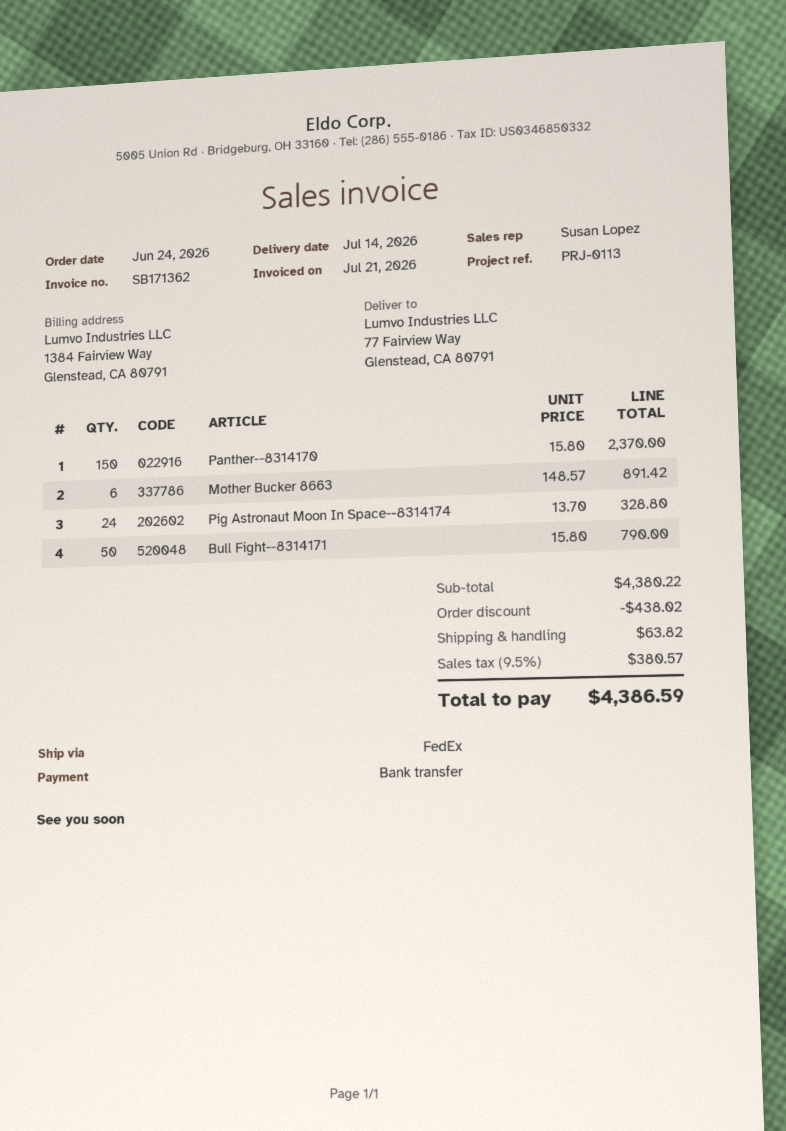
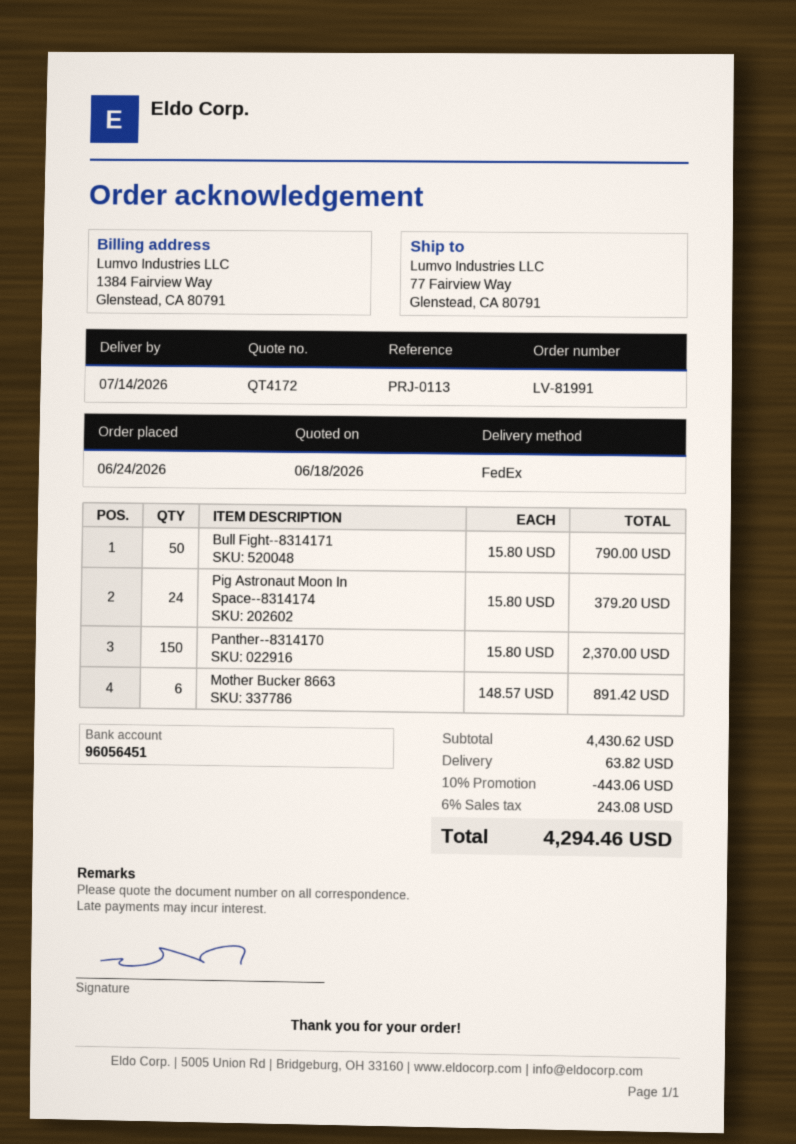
Pig Astronaut Moon In Space--8314174: 24 x 13.70 = 328.80 -> 24 x 15.80 = 379.20
subtotal: 4380.22 -> 4430.62
discount: 438.02 -> 443.06
tax: 9.5% = 380.57 -> 6% = 243.08
total: 4386.59 -> 4294.46

